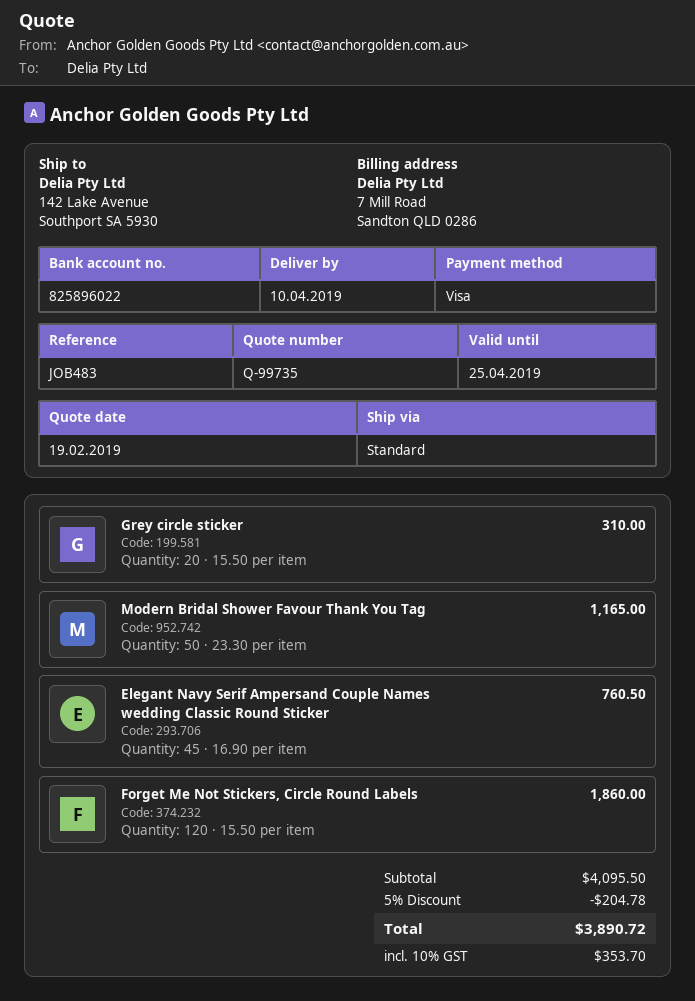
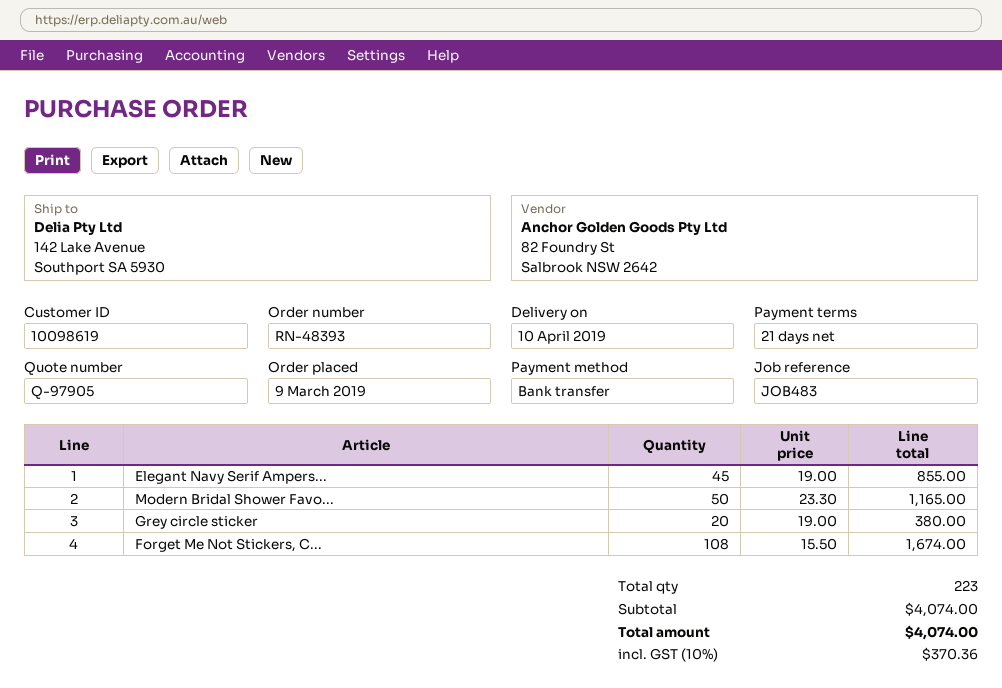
quote number: Q-99735 -> Q-97905
payment method: Visa -> bank transfer
Grey circle sticker: 20 x 15.50 = 310.00 -> 20 x 19.00 = 380.00
Elegant Navy Serif Ampersand Couple Names wedding Classic Round Sticker: 45 x 16.90 = 760.50 -> 45 x 19.00 = 855.00
Forget Me Not Stickers, Circle Round Labels: 120 x 15.50 = 1860.00 -> 108 x 15.50 = 1674.00
subtotal: 4095.50 -> 4074.00
discount: 5% = 204.78 -> none
tax: 10% = 353.70 -> 10% = 370.36
total: 3890.72 -> 4074.00

